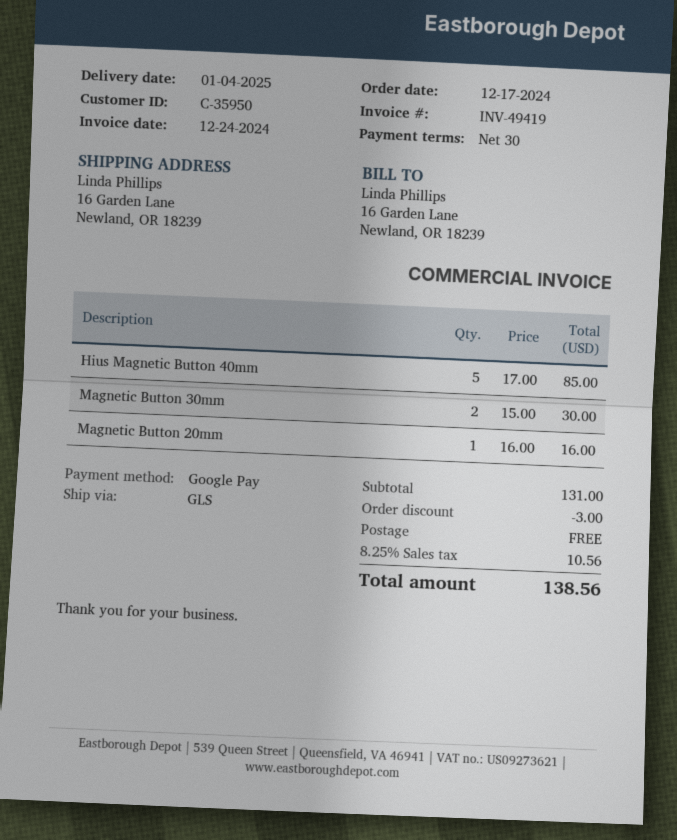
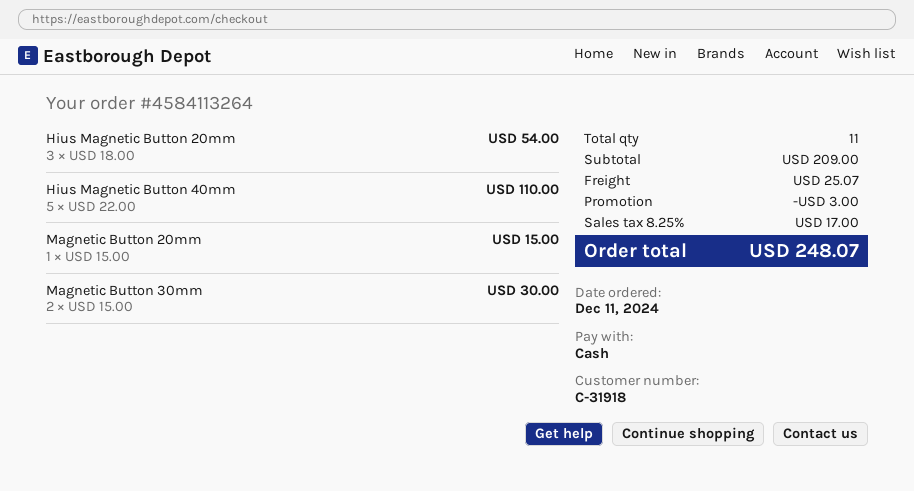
order date: 2024-12-17 -> 2024-12-11
customer number: C-35950 -> C-31918
payment method: Google Pay -> cash
Hius Magnetic Button 40mm: 5 x 17.00 = 85.00 -> 5 x 22.00 = 110.00
Magnetic Button 20mm: 1 x 16.00 = 16.00 -> 1 x 15.00 = 15.00
Hius Magnetic Button 20mm: none -> 3 x 18.00 = 54.00
subtotal: 131.00 -> 209.00
shipping: 0.00 -> 25.07
tax: 8.25% = 10.56 -> 8.25% = 17.00
total: 138.56 -> 248.07

